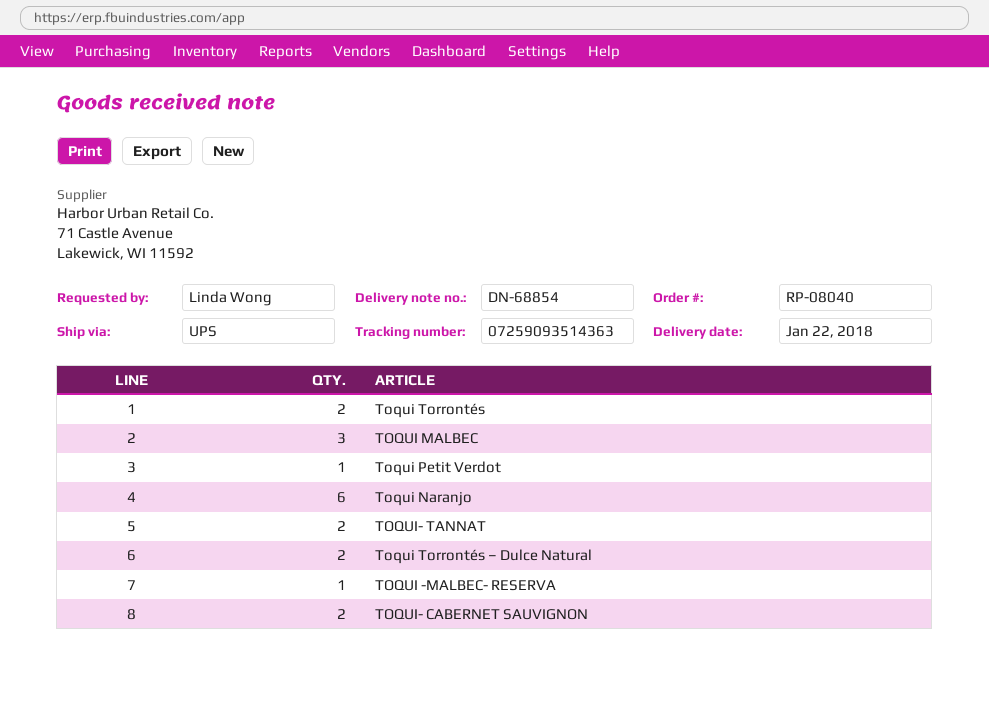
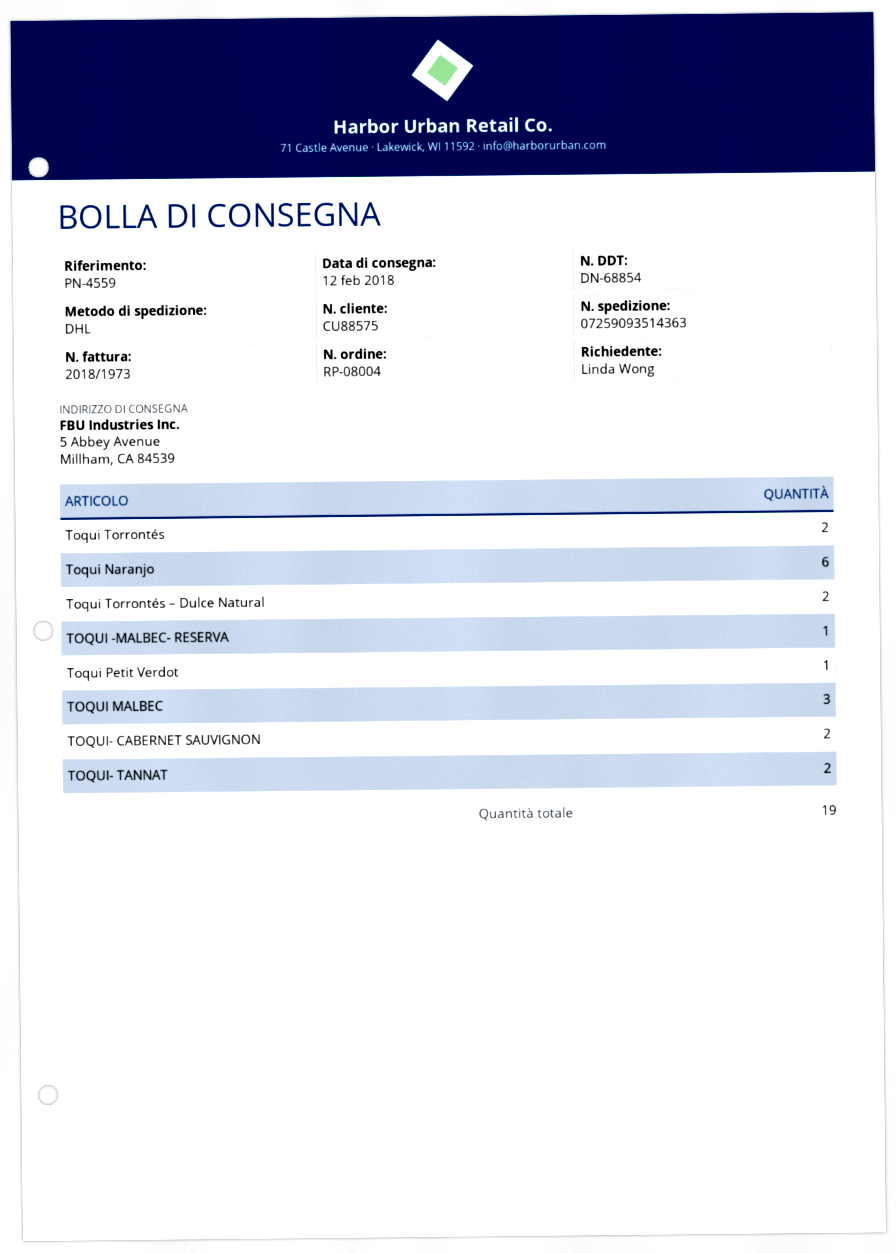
order number: RP-08040 -> RP-08004
delivery date: 2018-01-22 -> 2018-02-12
shipping method: UPS -> DHL

